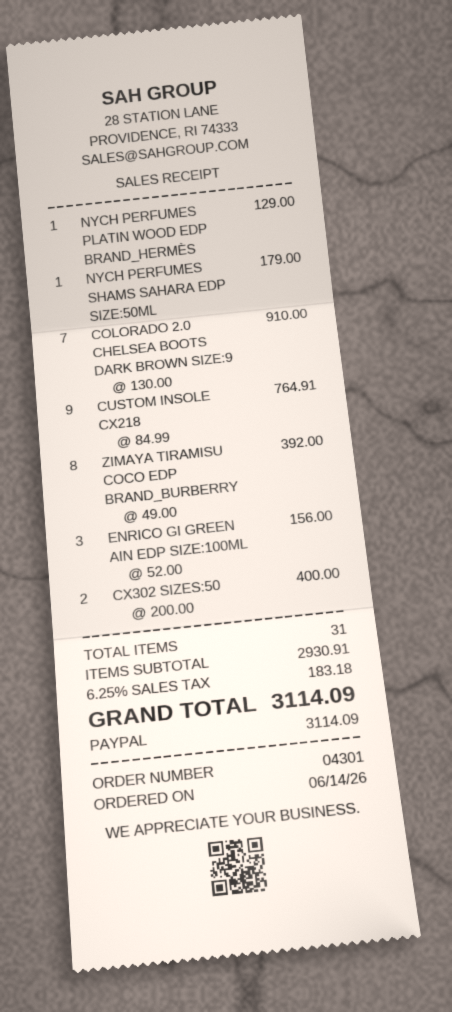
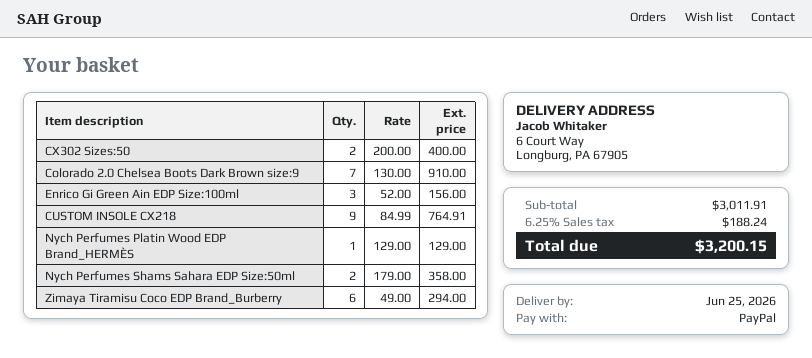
NYCH PERFUMES SHAMS SAHARA EDP SIZE:50ML: 1 x 179.00 = 179.00 -> 2 x 179.00 = 358.00
ZIMAYA TIRAMISU COCO EDP BRAND_BURBERRY: 8 x 49.00 = 392.00 -> 6 x 49.00 = 294.00
subtotal: 2930.91 -> 3011.91
tax: 6.25% = 183.18 -> 6.25% = 188.24
total: 3114.09 -> 3200.15

